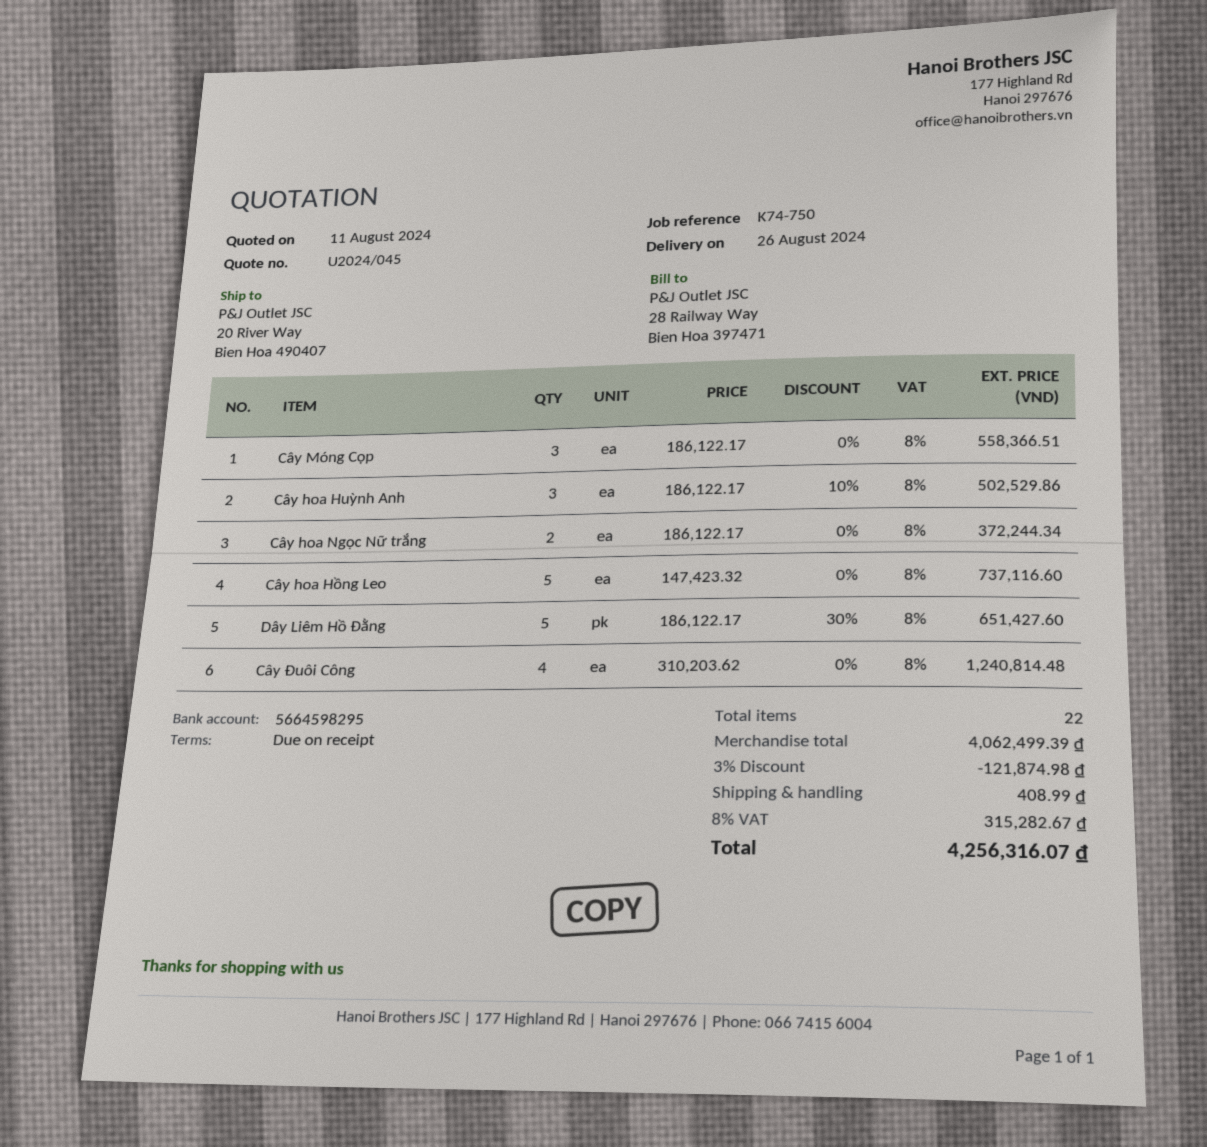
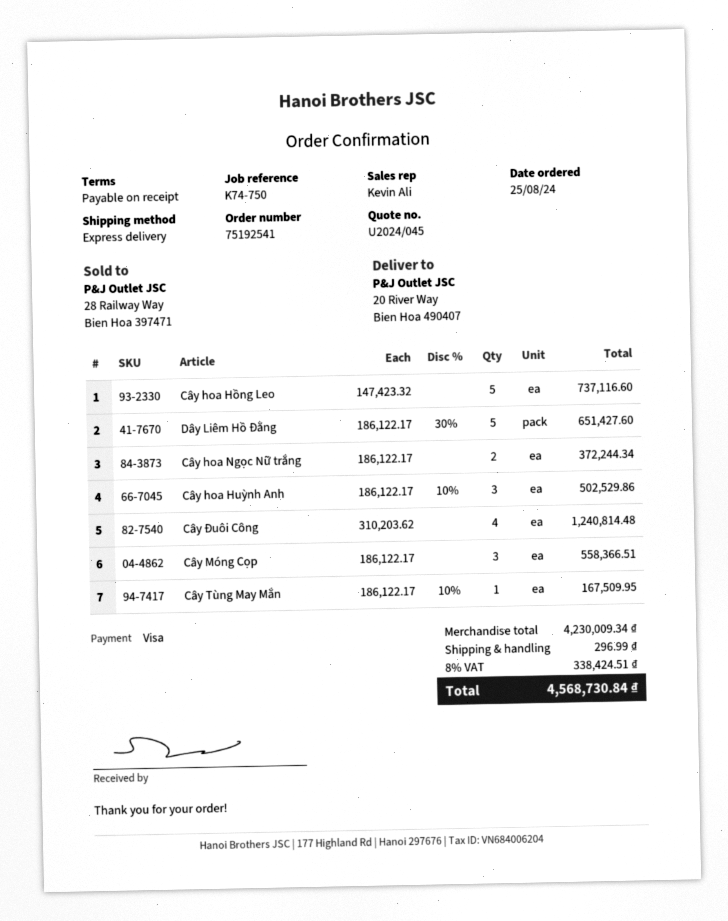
Cây Tùng May Mắn: none -> 1 x 186122.17 - 10% = 167509.95
subtotal: 4062499.39 -> 4230009.34
discount: 3% = 121874.98 -> none
shipping: 408.99 -> 296.99
tax: 8% = 315282.67 -> 8% = 338424.51
total: 4256316.07 -> 4568730.84

